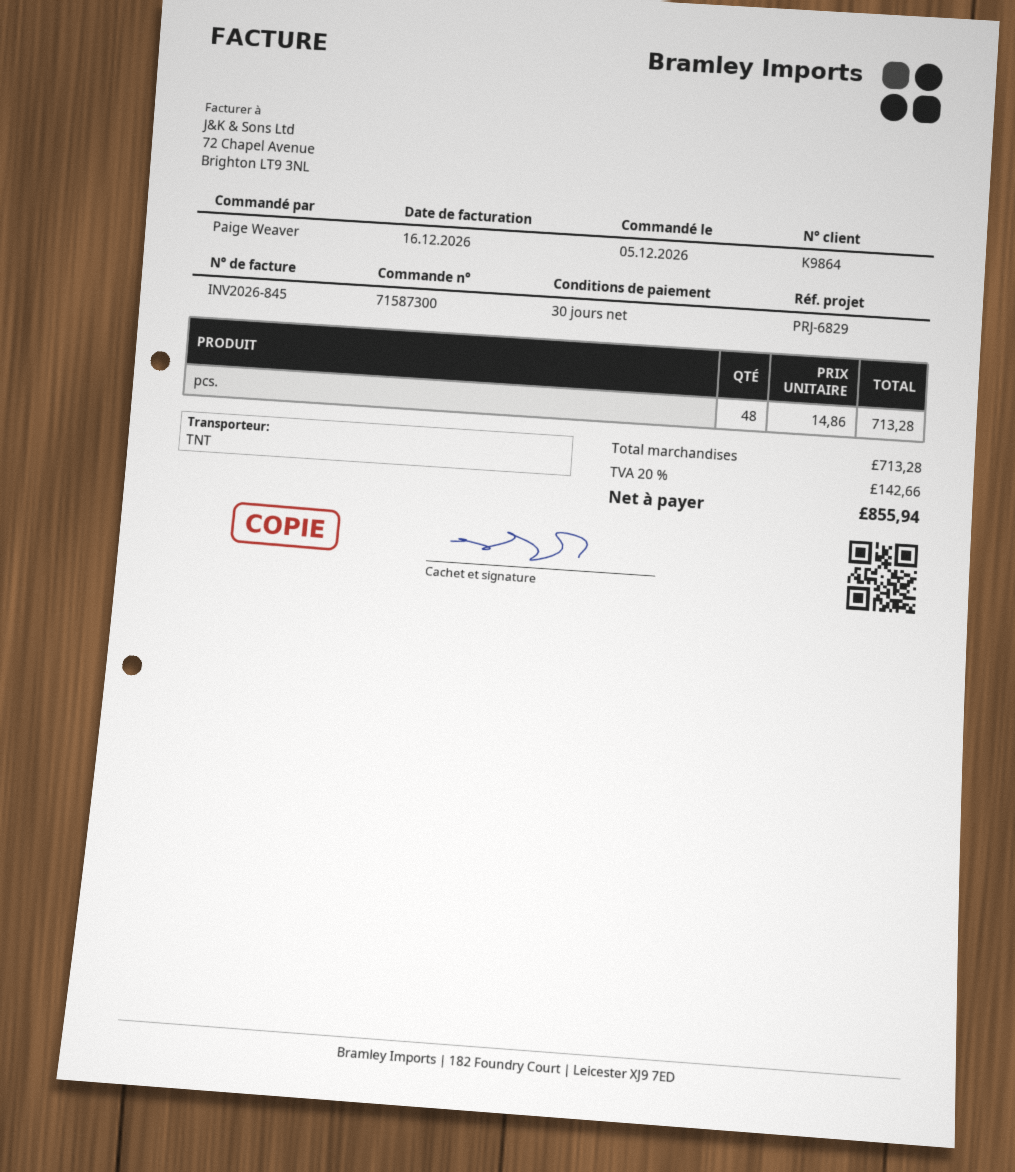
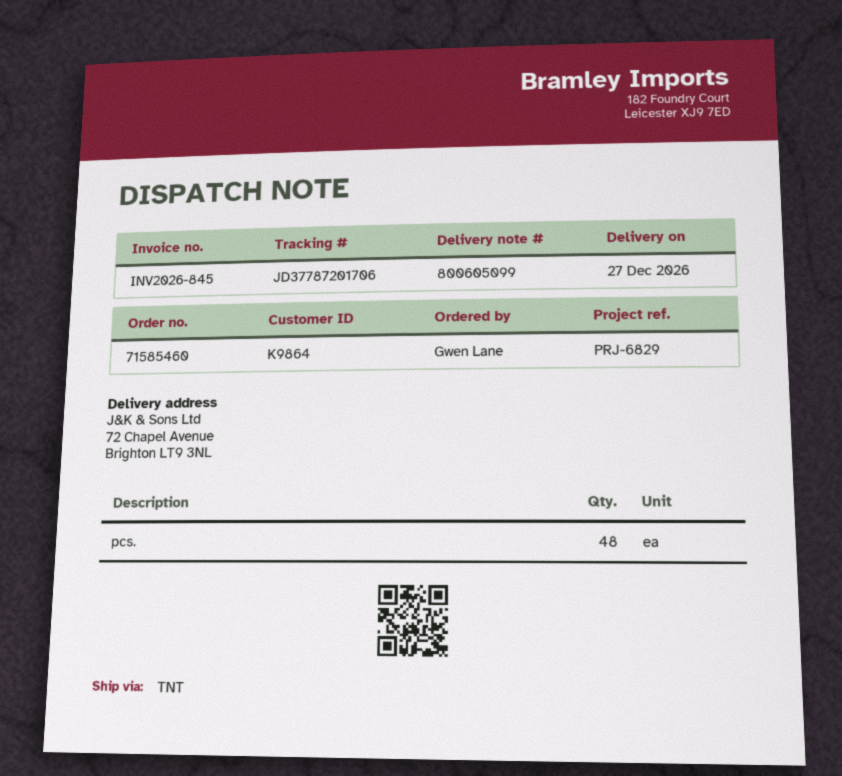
order number: 71587300 -> 71585460
ordered by: Paige Weaver -> Gwen Lane

